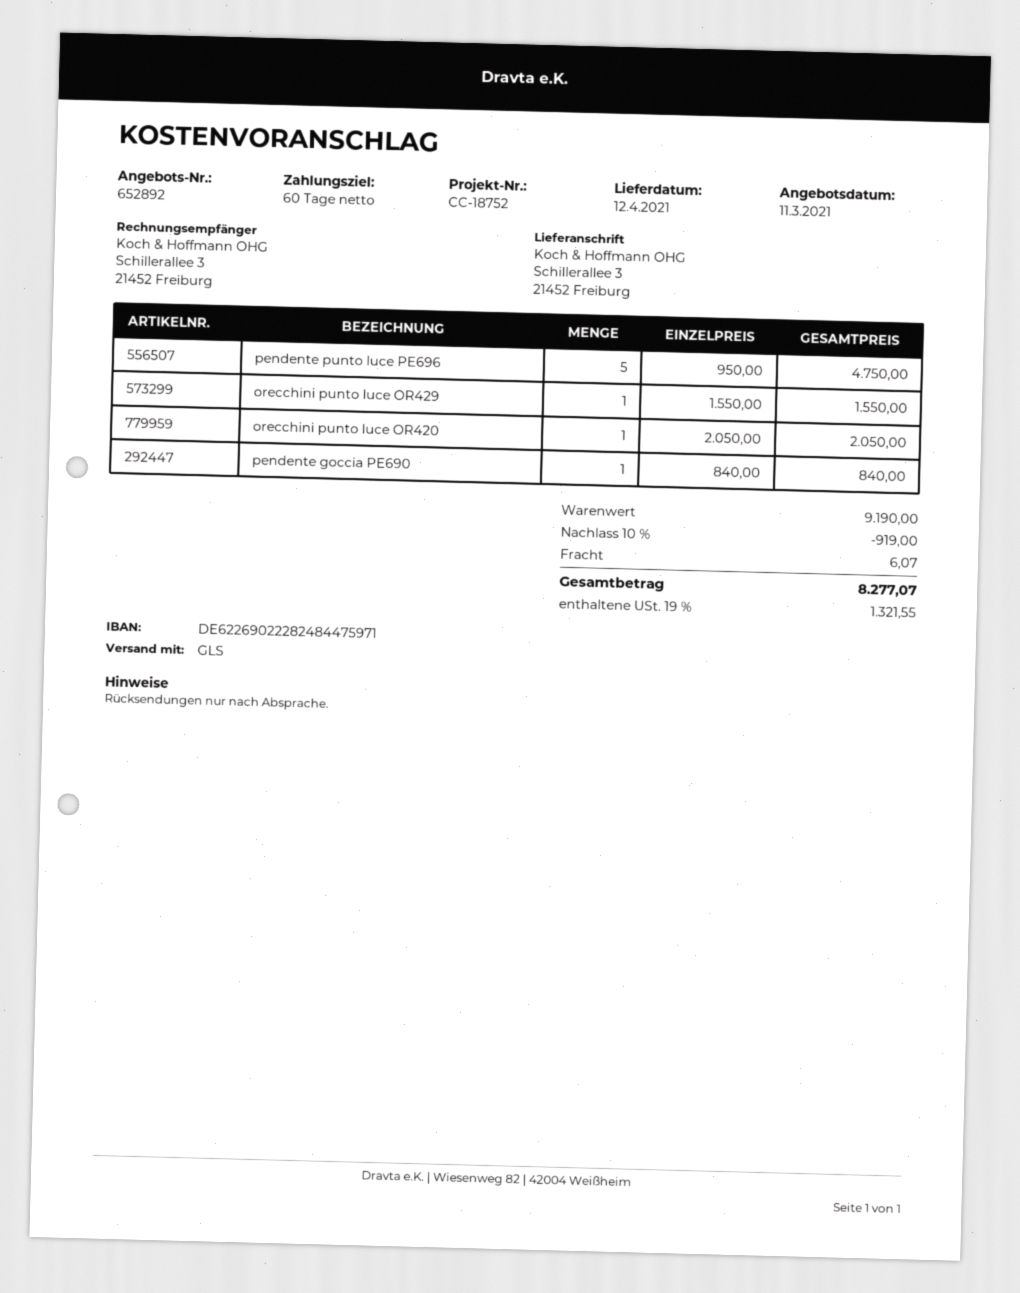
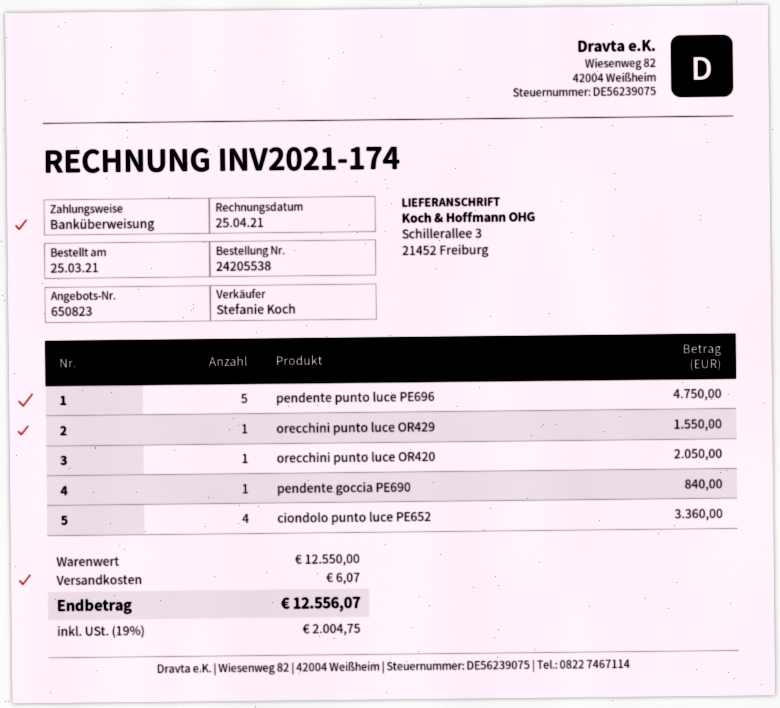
quote number: 652892 -> 650823
ciondolo punto luce PE652: none -> 4 for 3360.00
subtotal: 9190.00 -> 12550.00
discount: 10% = 919.00 -> none
tax: 19% = 1321.55 -> 19% = 2004.75
total: 8277.07 -> 12556.07

